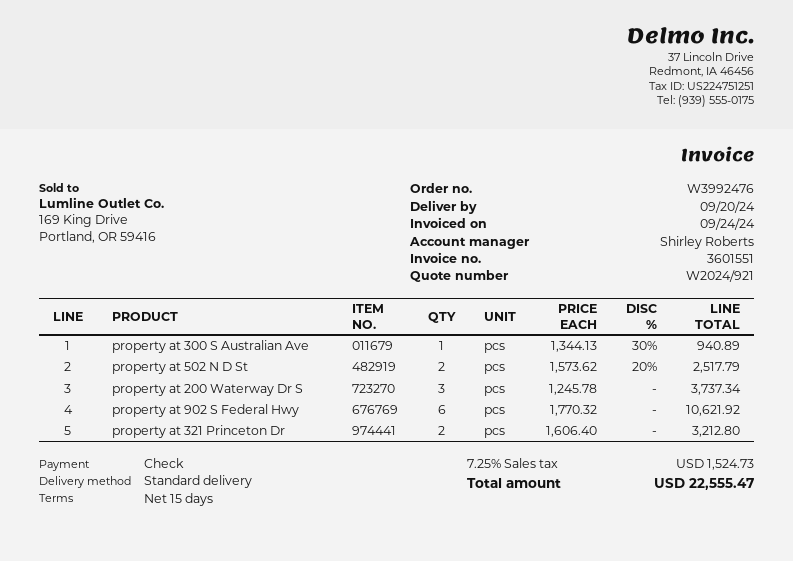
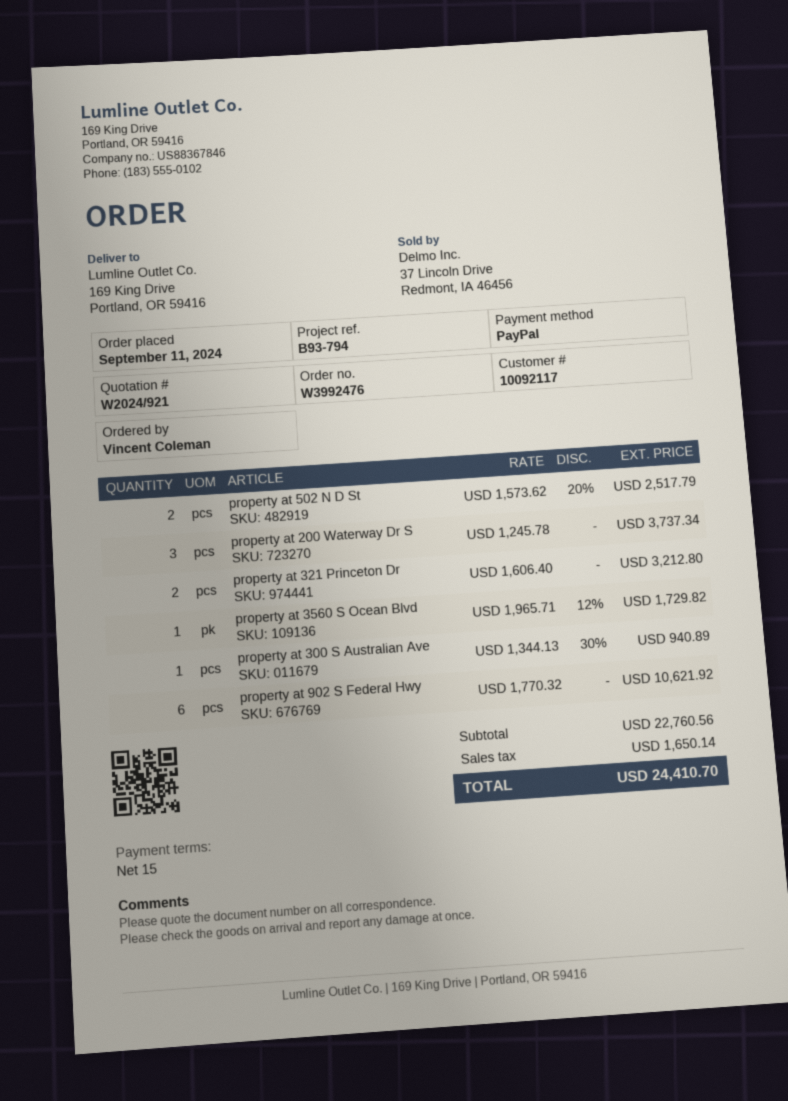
payment method: cheque -> PayPal
property at 3560 S Ocean Blvd: none -> 1 x 1965.71 - 12% = 1729.82
tax: 1524.73 -> 1650.14
total: 22555.47 -> 24410.70

